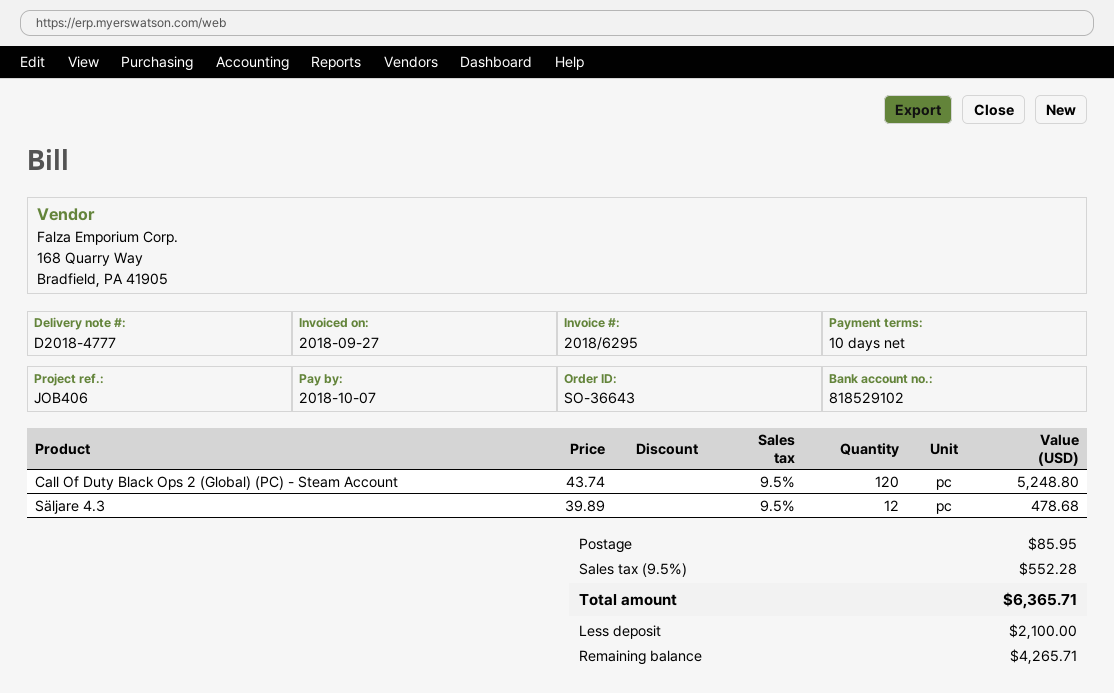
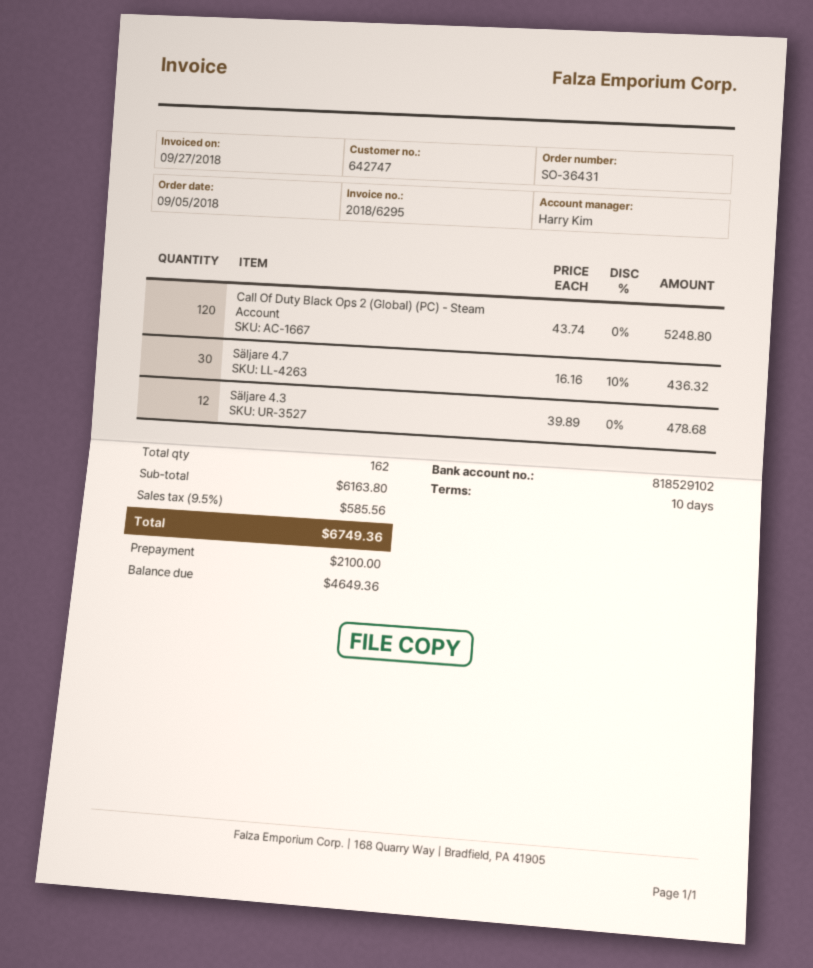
order number: SO-36643 -> SO-36431
Säljare 4.7: none -> 30 x 16.16 - 10% = 436.32
shipping: 85.95 -> none
tax: 9.5% = 552.28 -> 9.5% = 585.56
total: 6365.71 -> 6749.36
balance: 4265.71 -> 4649.36

